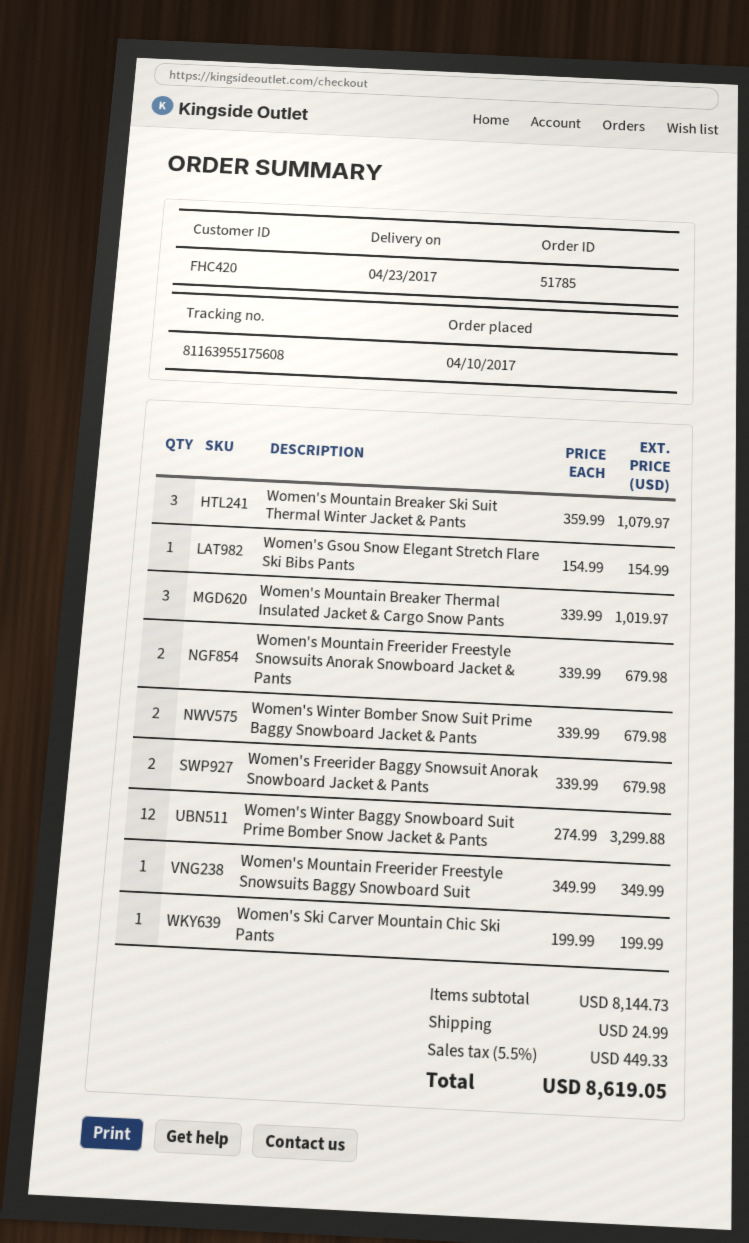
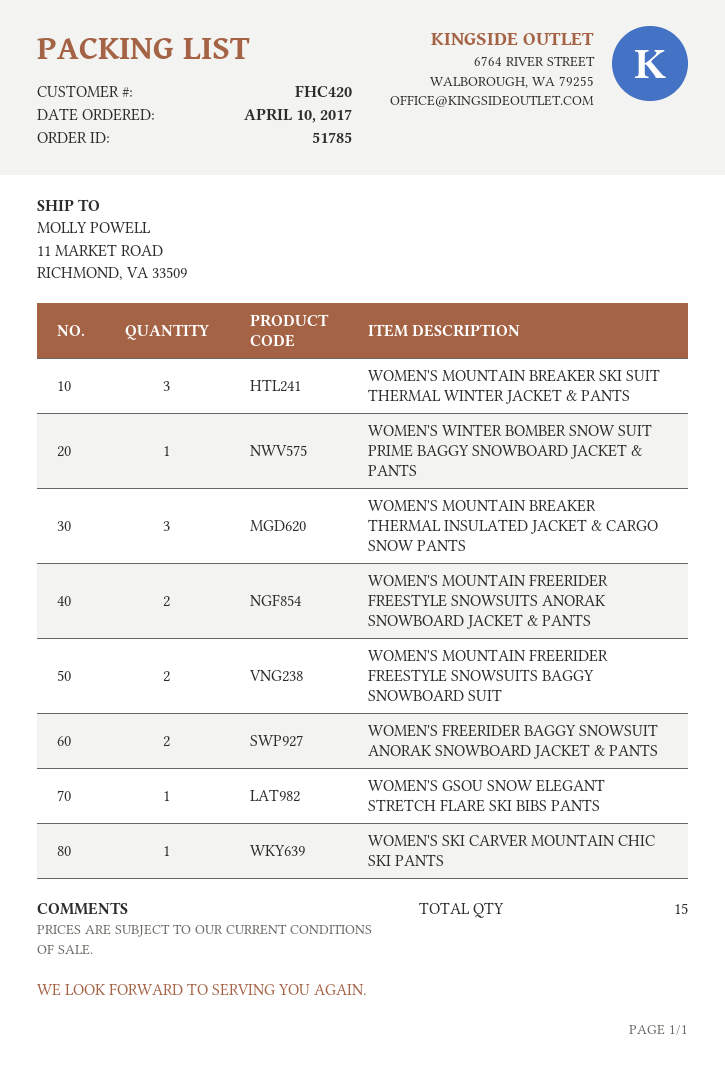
Women's Winter Bomber Snow Suit Prime Baggy Snowboard Jacket & Pants: 2 -> 1
Women's Winter Baggy Snowboard Suit Prime Bomber Snow Jacket & Pants: 12 -> none
Women's Mountain Freerider Freestyle Snowsuits Baggy Snowboard Suit: 1 -> 2

